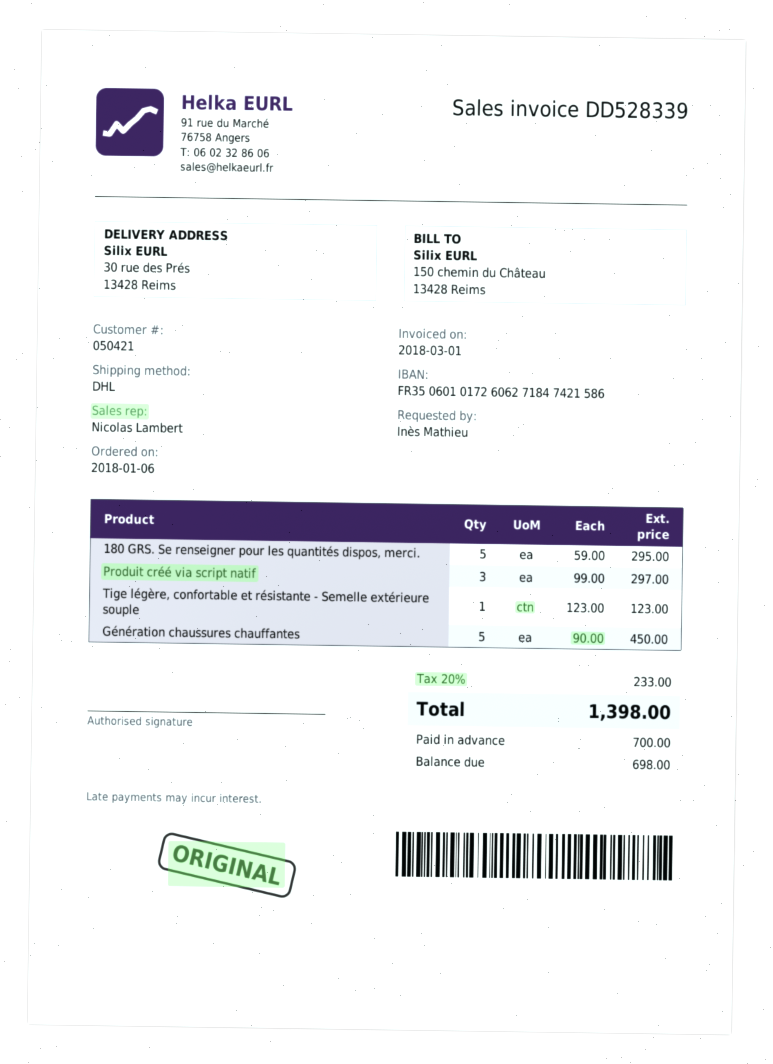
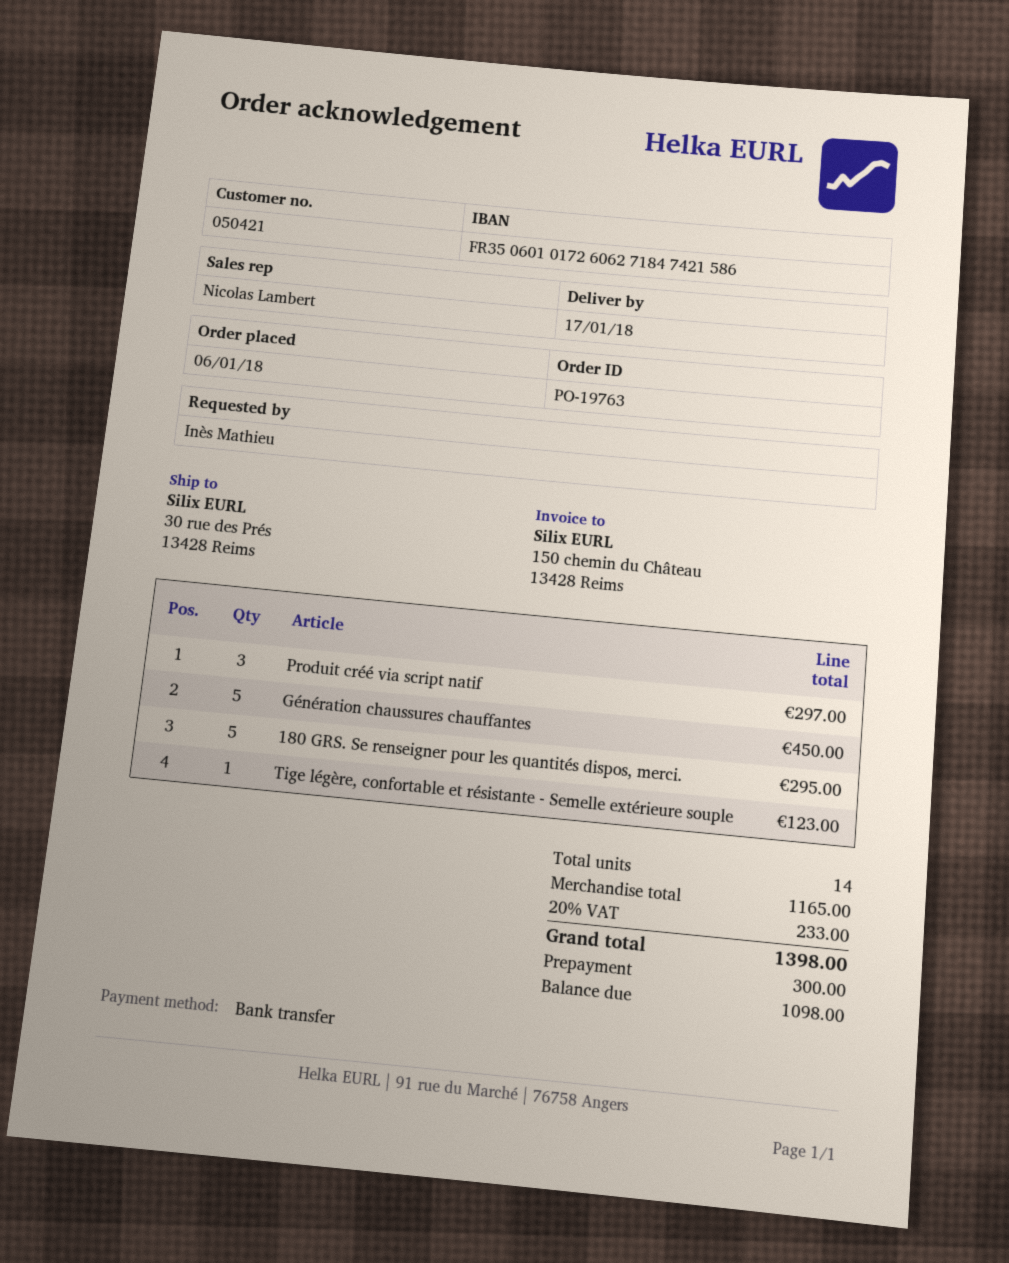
deposit: 700.00 -> 300.00
balance: 698.00 -> 1098.00

